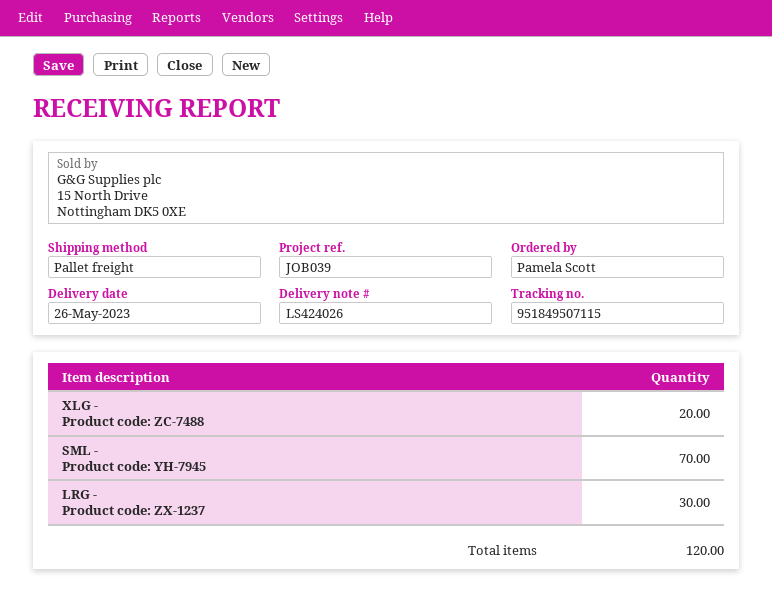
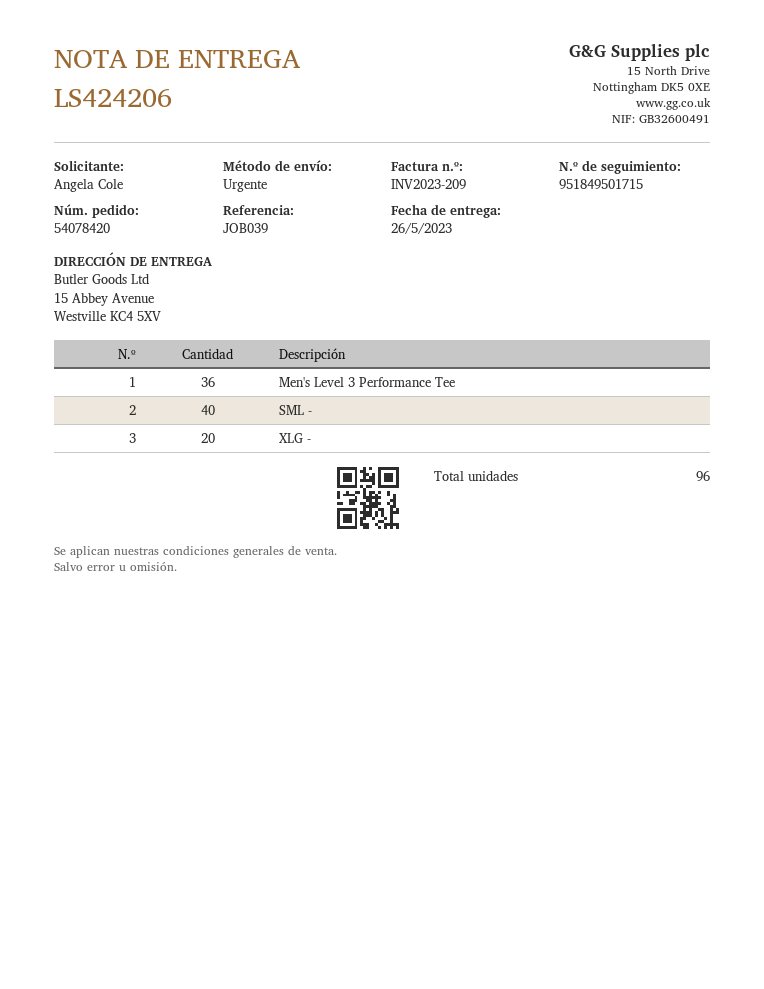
delivery note number: LS424026 -> LS424206
ordered by: Pamela Scott -> Angela Cole
shipping method: pallet freight -> express
tracking number: 951849507115 -> 951849501715
SML -: 70 -> 40
LRG -: 30 -> none
Men's Level 3 Performance Tee: none -> 36
total quantity: 120 -> 96

